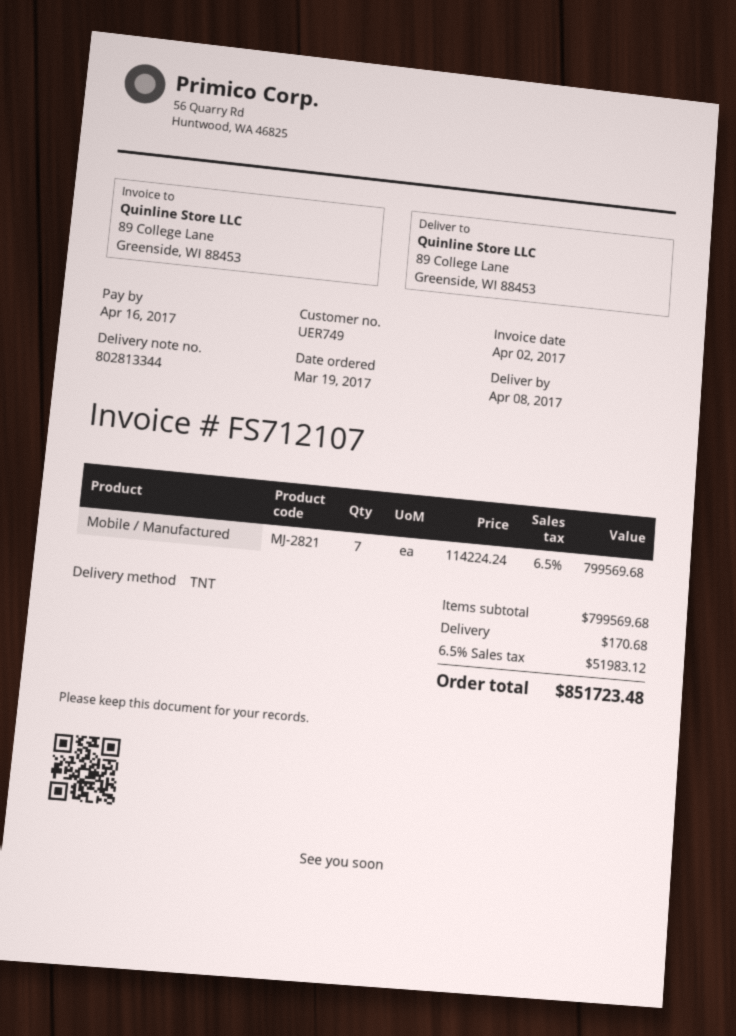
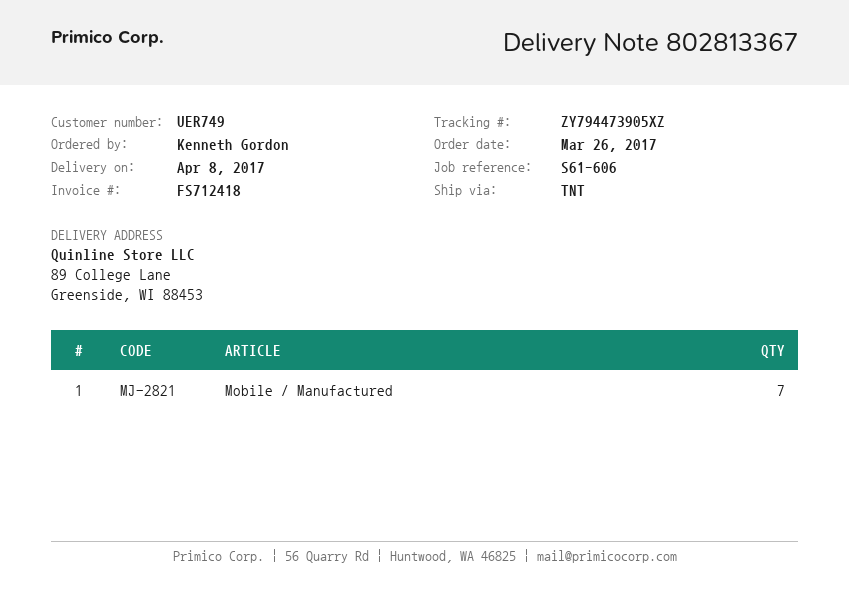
order date: 2017-03-19 -> 2017-03-26
delivery note number: 802813344 -> 802813367
invoice number: FS712107 -> FS712418

